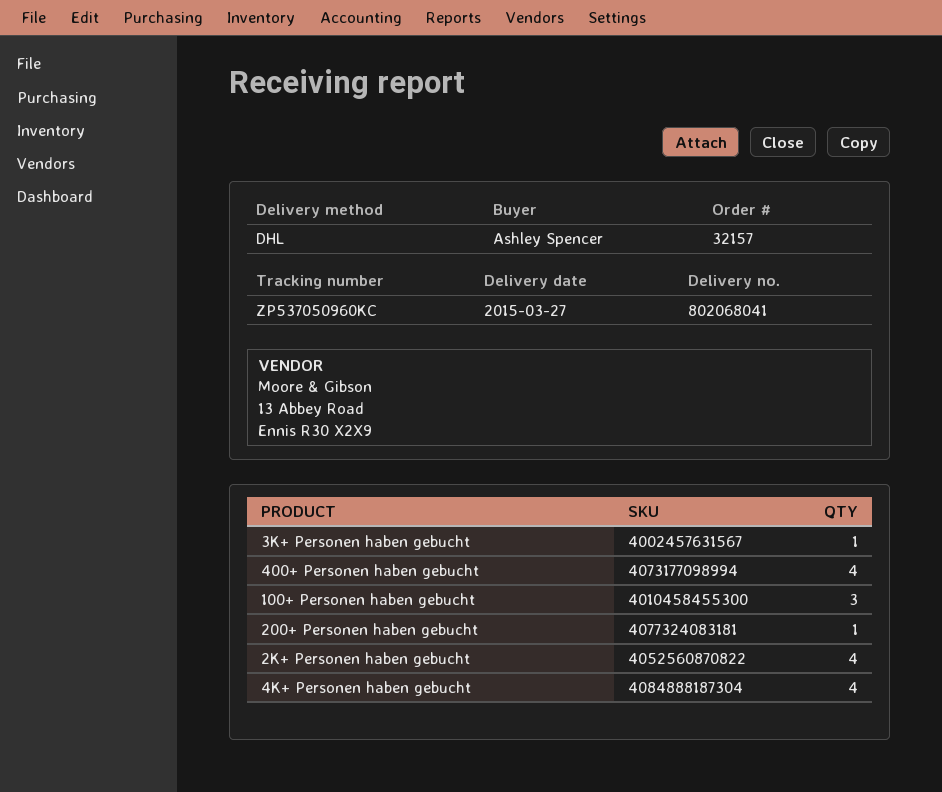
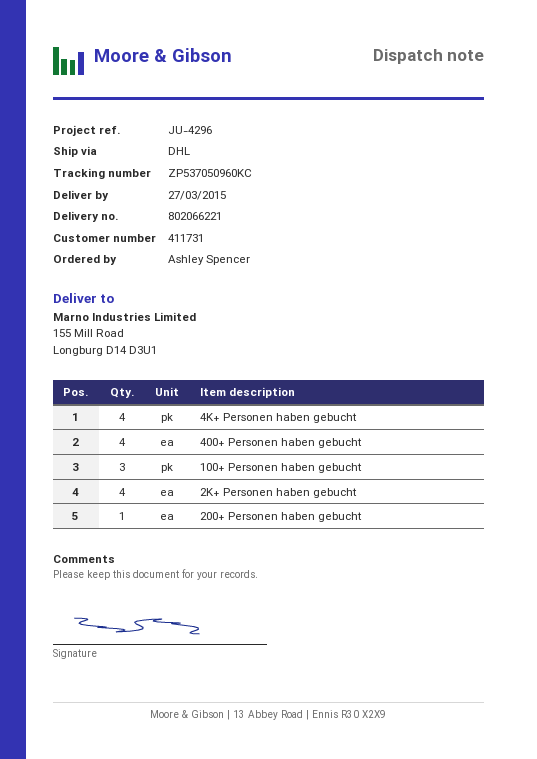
delivery note number: 802068041 -> 802066221
3K+ Personen haben gebucht: 1 -> none

